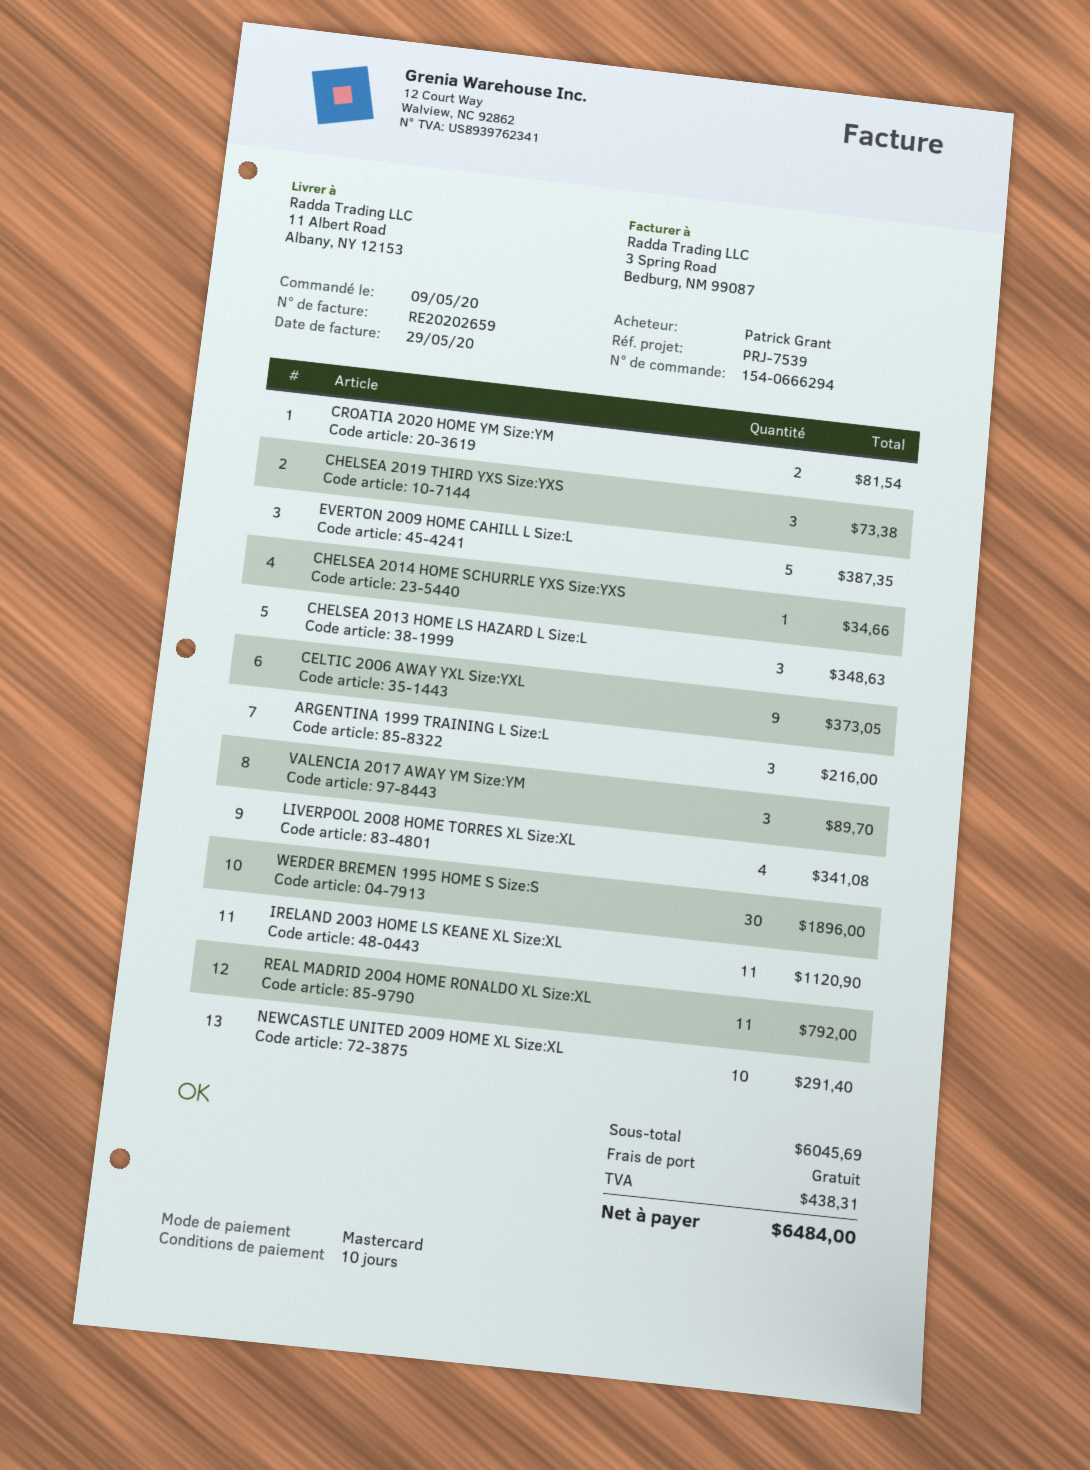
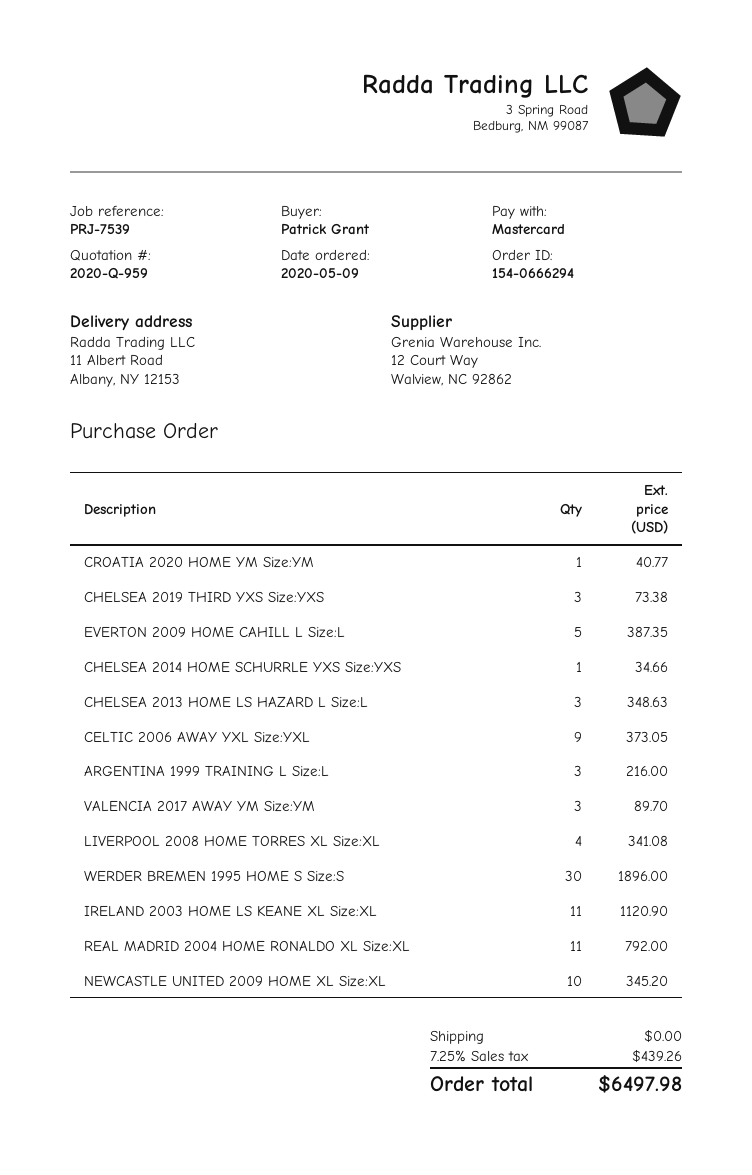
CROATIA 2020 HOME YM Size:YM: 2 for 81.54 -> 1 for 40.77
NEWCASTLE UNITED 2009 HOME XL Size:XL: 10 for 291.40 -> 10 for 345.20
tax: 438.31 -> 439.26
total: 6484.00 -> 6497.98

